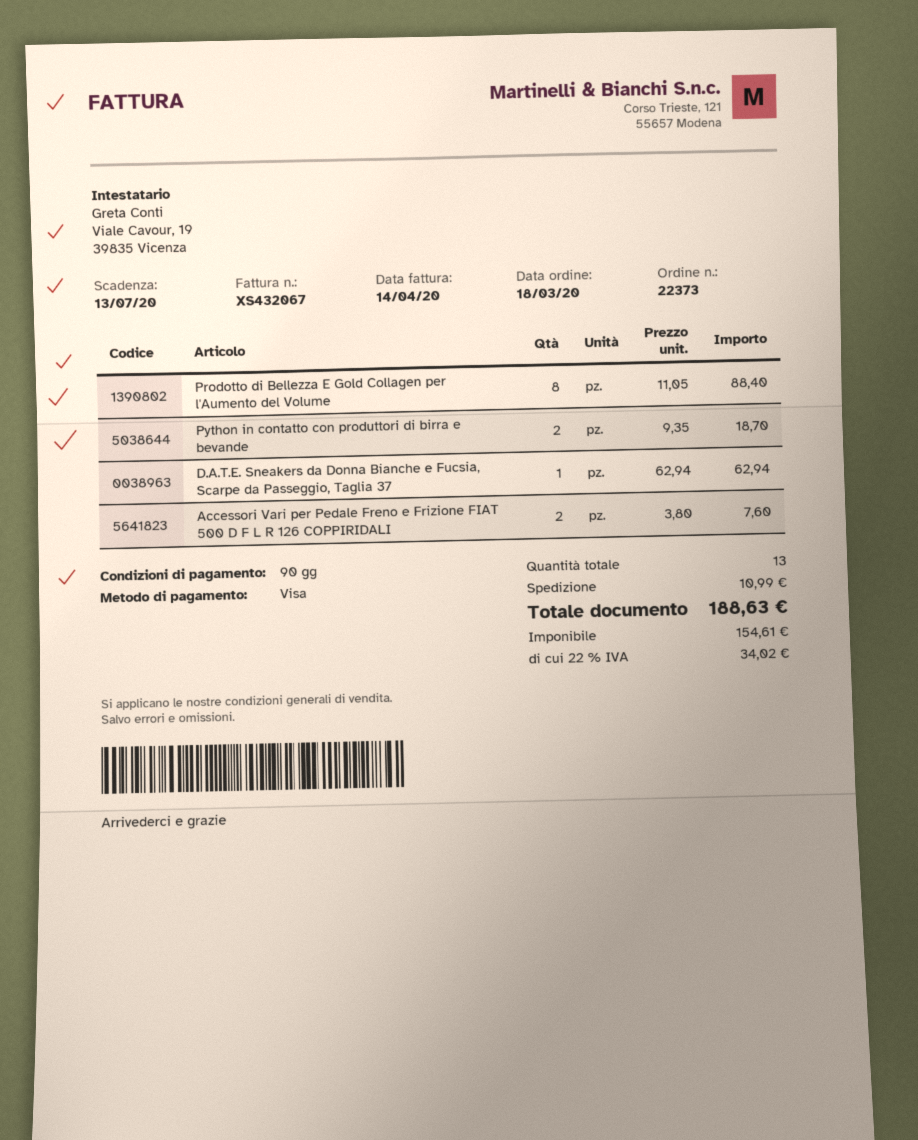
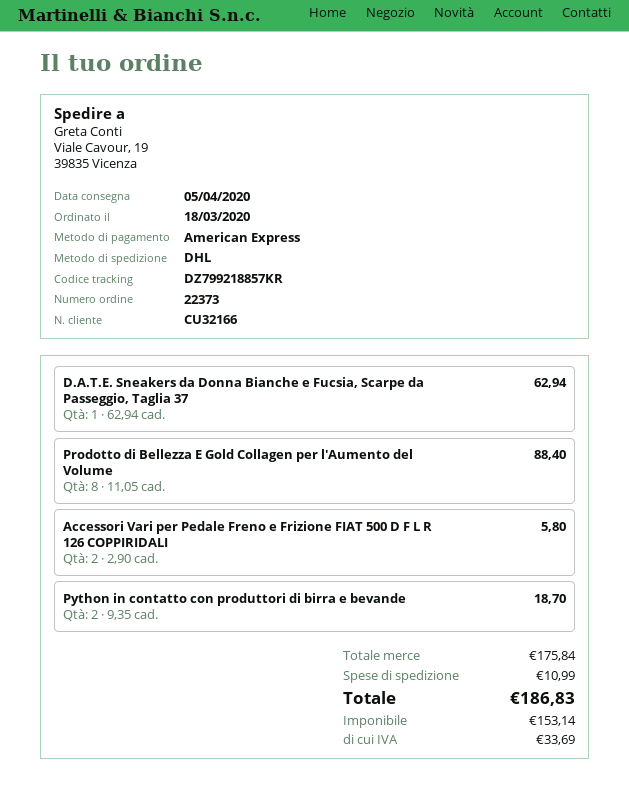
payment method: Visa -> American Express
Accessori Vari per Pedale Freno e Frizione FIAT 500 D F L R 126 COPPIRIDALI: 2 x 3.80 = 7.60 -> 2 x 2.90 = 5.80
net: 154.61 -> 153.14
tax: 34.02 -> 33.69
total: 188.63 -> 186.83

